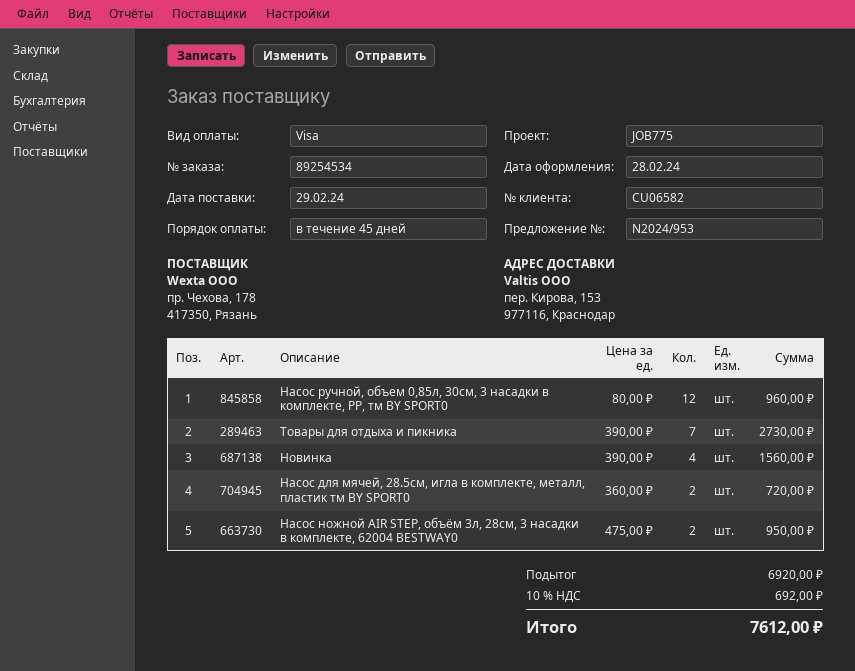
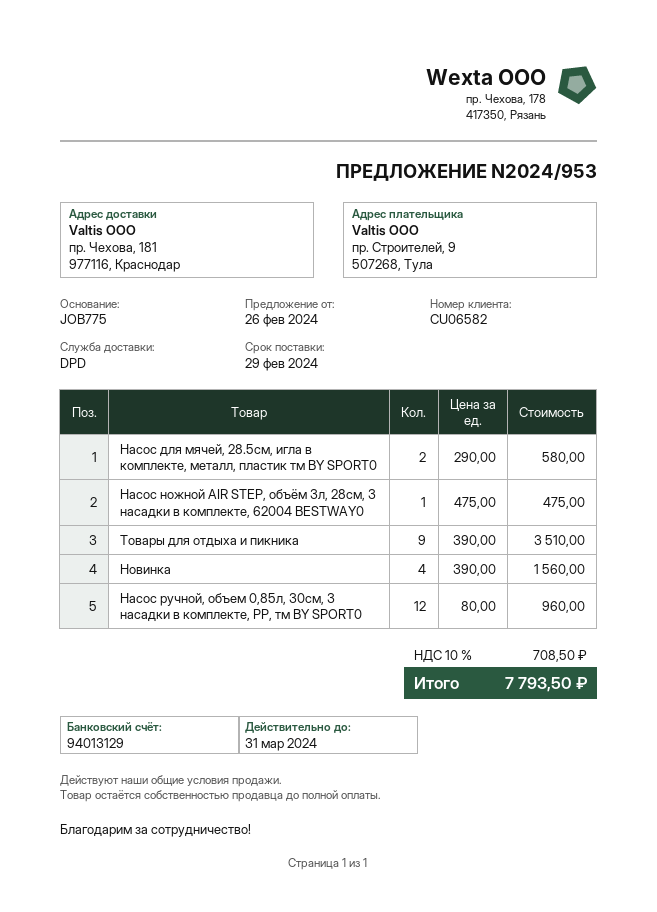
ship to: пер. Кирова, 153, 977116, Краснодар -> пр. Чехова, 181, 977116, Краснодар
Товары для отдыха и пикника: 7 x 390.00 = 2730.00 -> 9 x 390.00 = 3510.00
Насос для мячей, 28.5см, игла в комплекте, металл, пластик тм BY SPORT0: 2 x 360.00 = 720.00 -> 2 x 290.00 = 580.00
Насос ножной AIR STEP, объём 3л, 28см, 3 насадки в комплекте, 62004 BESTWAY0: 2 x 475.00 = 950.00 -> 1 x 475.00 = 475.00
tax: 10% = 692.00 -> 10% = 708.50
total: 7612.00 -> 7793.50

